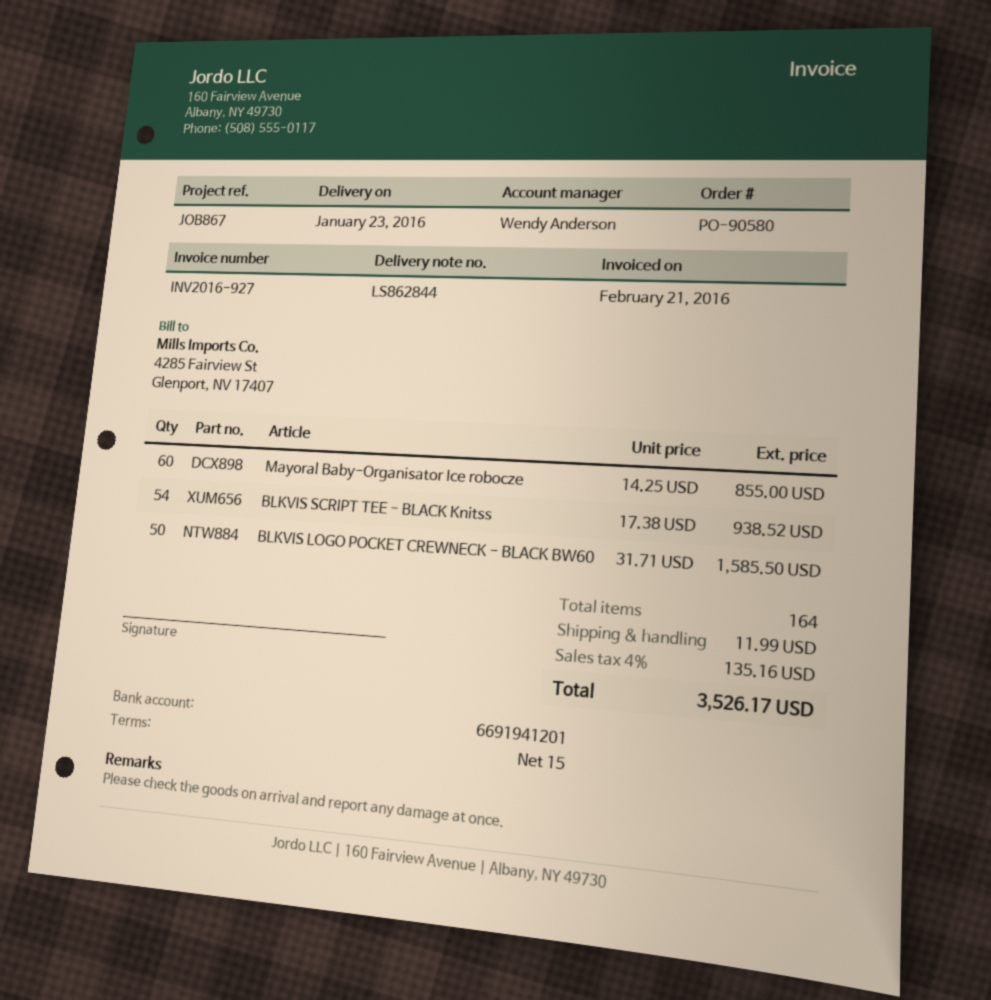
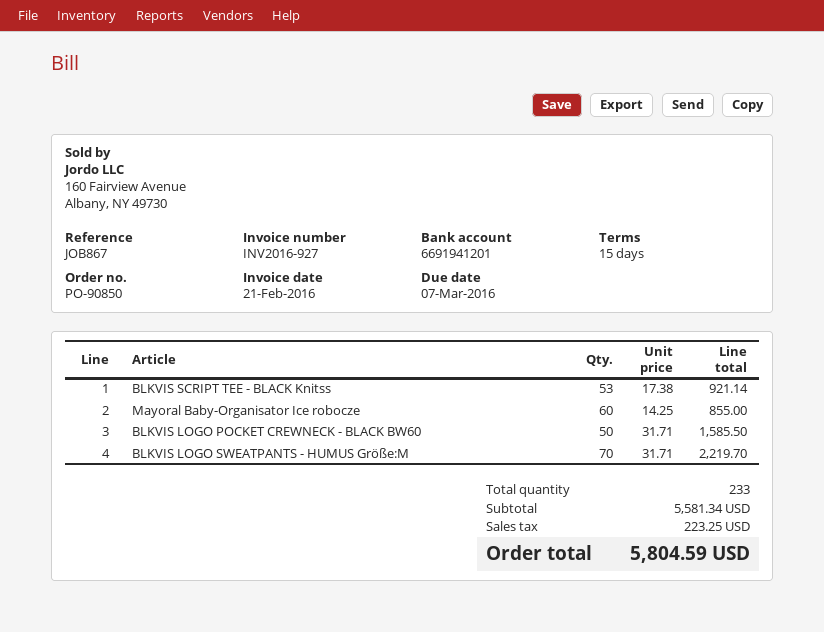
order number: PO-90580 -> PO-90850
BLKVIS SCRIPT TEE - BLACK Knitss: 54 x 17.38 = 938.52 -> 53 x 17.38 = 921.14
BLKVIS LOGO SWEATPANTS - HUMUS Größe:M: none -> 70 x 31.71 = 2219.70
total quantity: 164 -> 233
shipping: 11.99 -> none
tax: 135.16 -> 223.25
total: 3526.17 -> 5804.59

